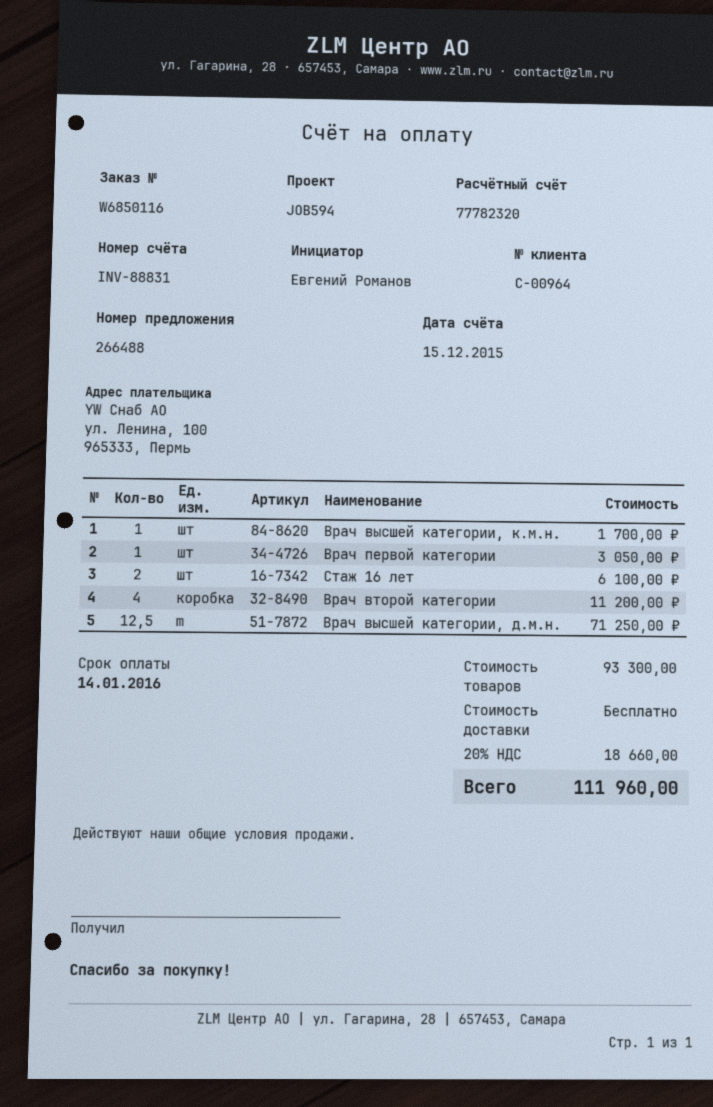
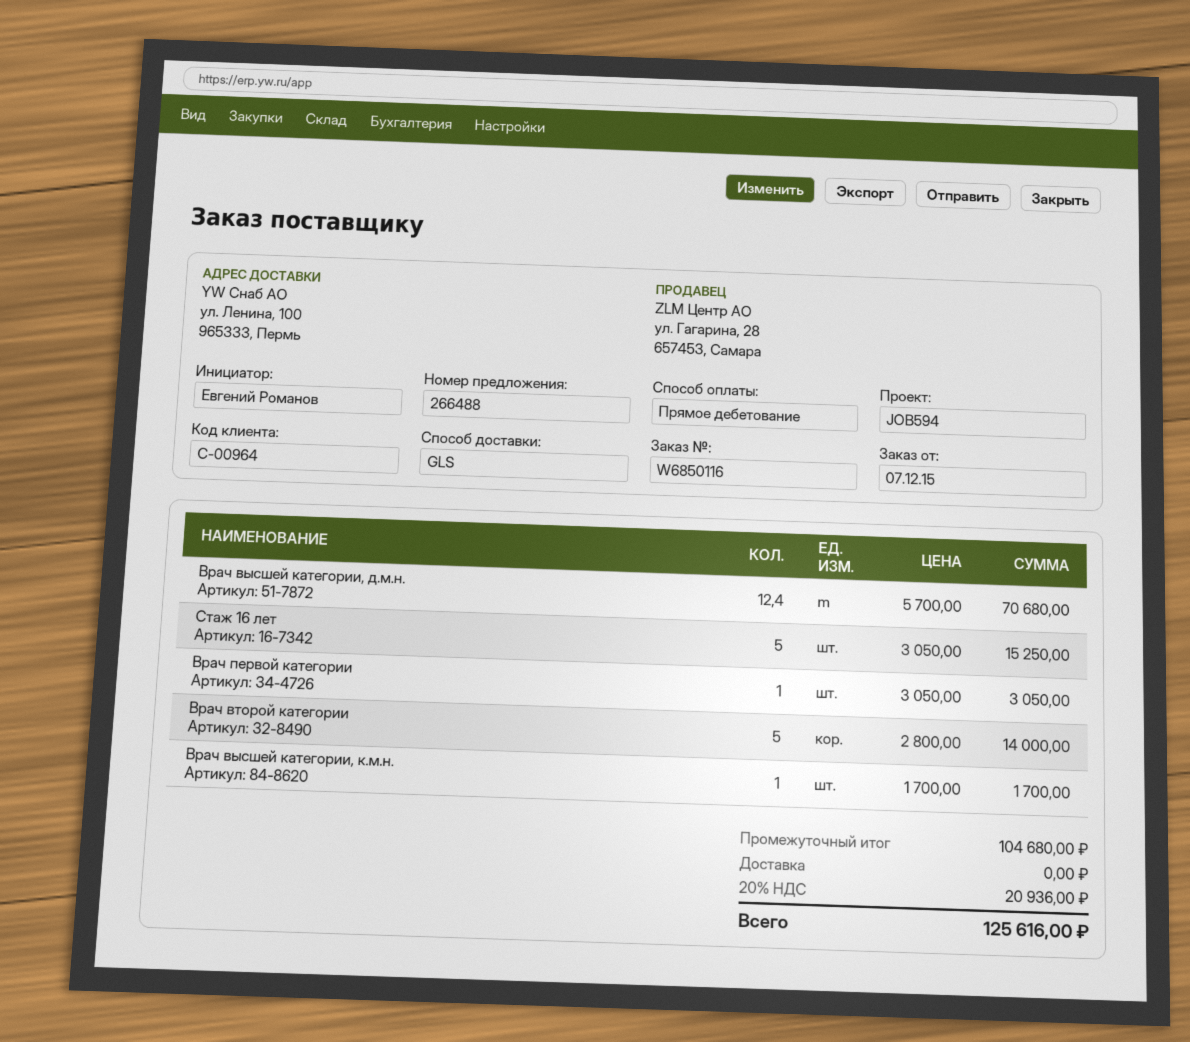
Стаж 16 лет: 2 for 6100.00 -> 5 for 15250.00
Врач второй категории: 4 for 11200.00 -> 5 for 14000.00
Врач высшей категории, д.м.н.: 12.5 for 71250.00 -> 12.4 for 70680.00
subtotal: 93300.00 -> 104680.00
tax: 20% = 18660.00 -> 20% = 20936.00
total: 111960.00 -> 125616.00

